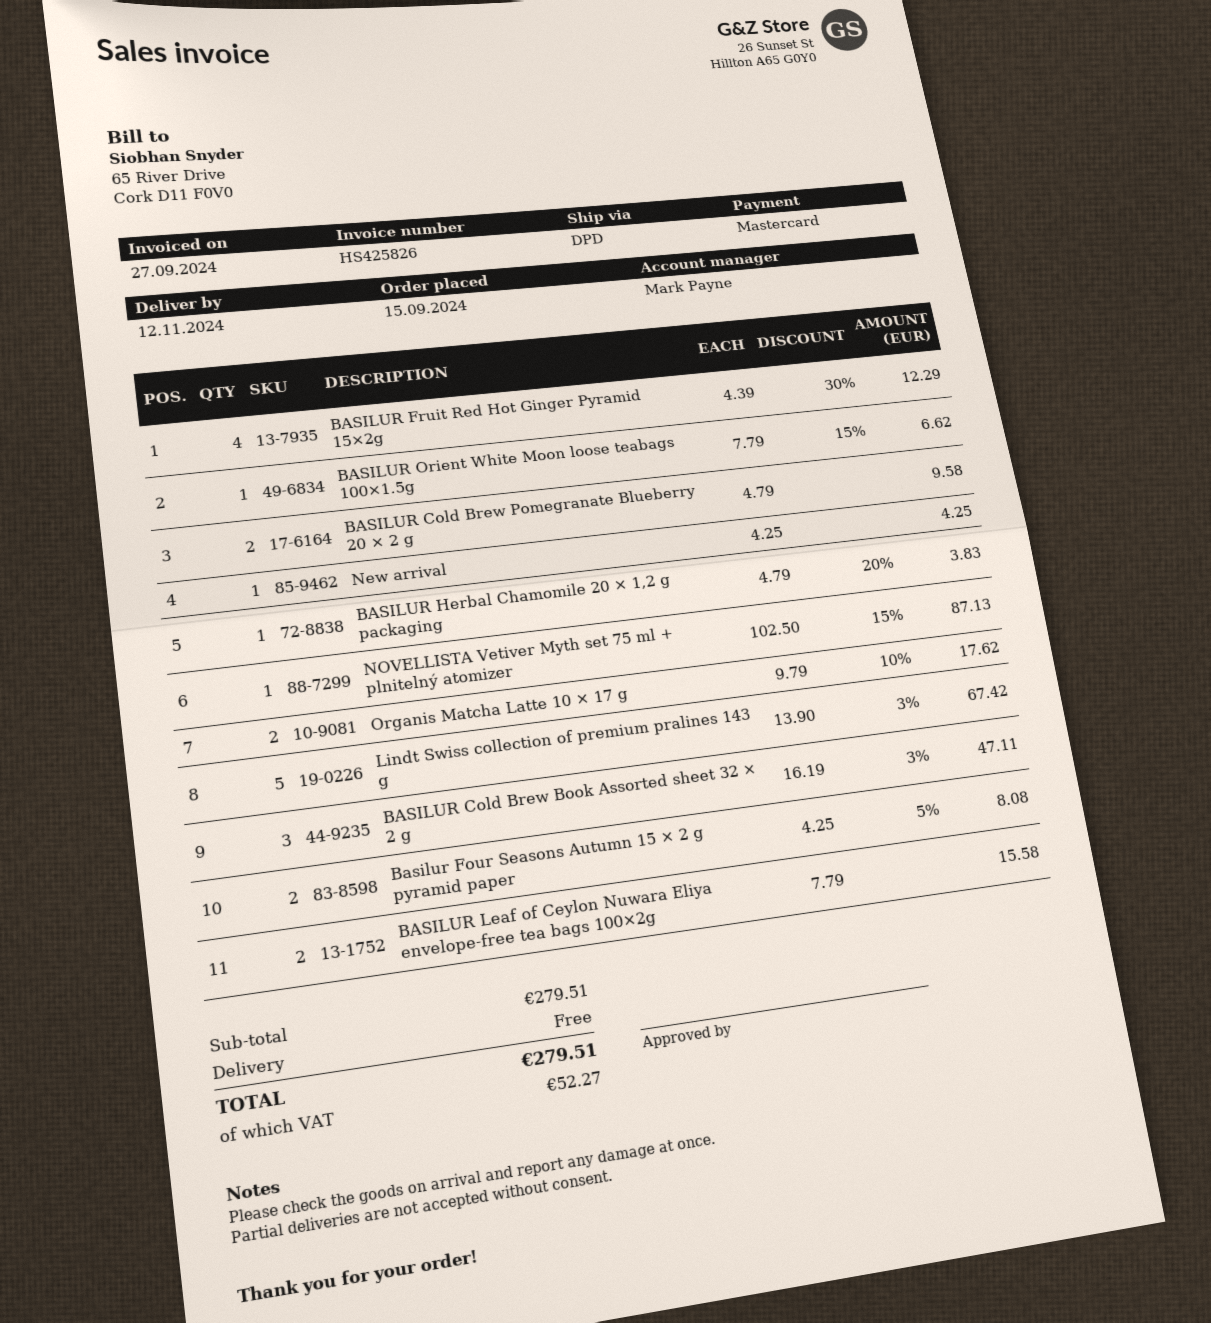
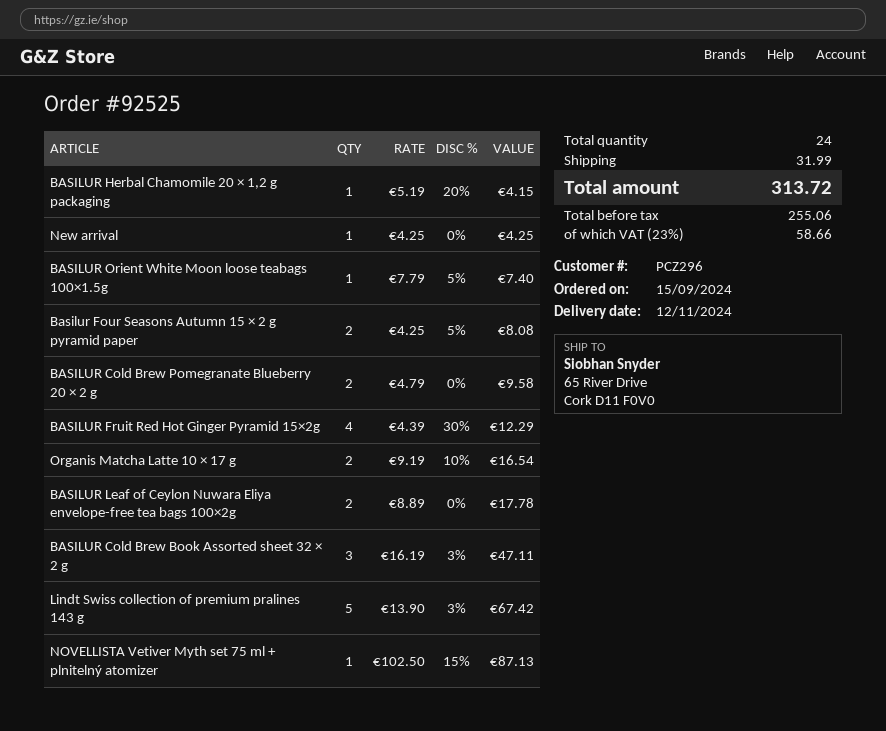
BASILUR Orient White Moon loose teabags 100×1.5g: 1 x 7.79 - 15% = 6.62 -> 1 x 7.79 - 5% = 7.40
BASILUR Herbal Chamomile 20 × 1,2 g packaging: 1 x 4.79 - 20% = 3.83 -> 1 x 5.19 - 20% = 4.15
Organis Matcha Latte 10 × 17 g: 2 x 9.79 - 10% = 17.62 -> 2 x 9.19 - 10% = 16.54
BASILUR Leaf of Ceylon Nuwara Eliya envelope-free tea bags 100×2g: 2 x 7.79 = 15.58 -> 2 x 8.89 = 17.78
shipping: 0.00 -> 31.99
tax: 52.27 -> 58.66
total: 279.51 -> 313.72

